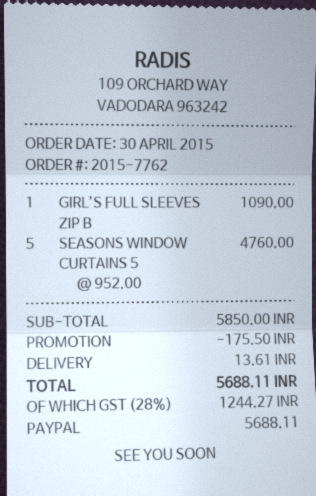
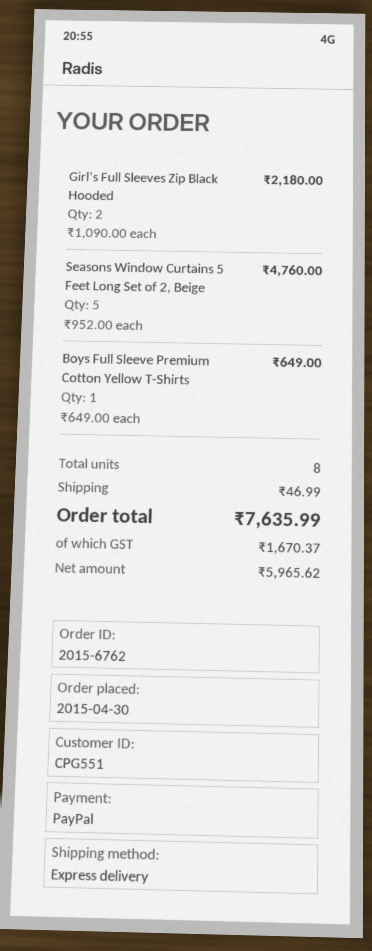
order number: 2015-7762 -> 2015-6762
GIRL’S FULL SLEEVES ZIP B: 1 x 1090.00 = 1090.00 -> 2 x 1090.00 = 2180.00
Boys Full Sleeve Premium Cotton Yellow T-Shirts: none -> 1 x 649.00 = 649.00
discount: 175.50 -> none
shipping: 13.61 -> 46.99
tax: 1244.27 -> 1670.37
total: 5688.11 -> 7635.99

